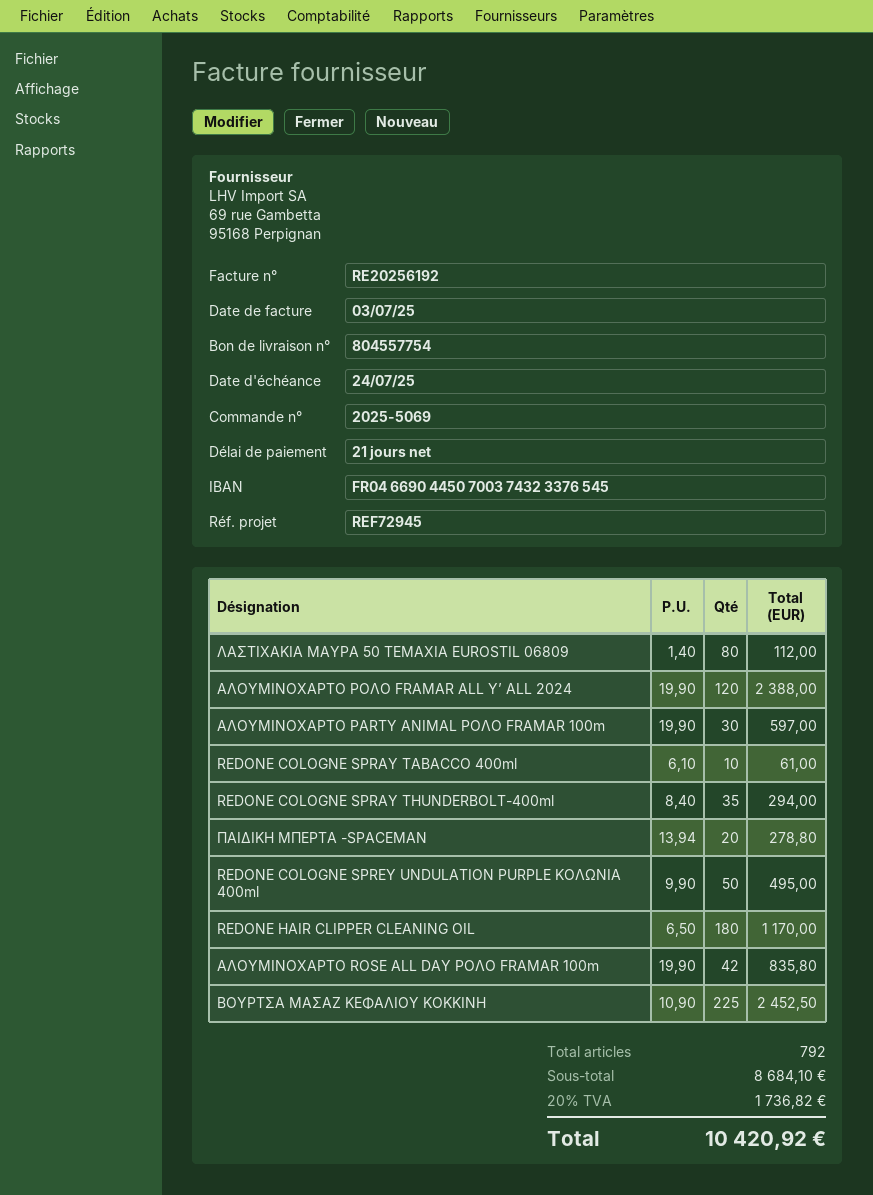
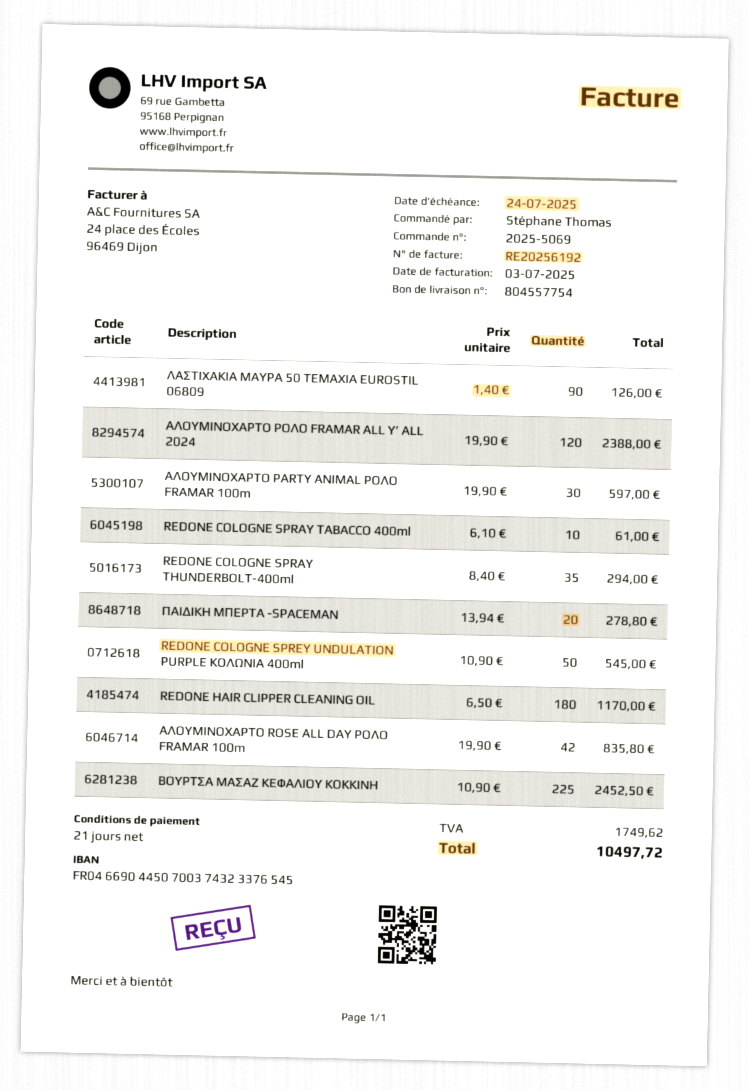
ΛΑΣΤΙΧΑΚΙΑ ΜΑΥΡΑ 50 ΤΕΜΑΧΙΑ EUROSTIL 06809: 80 x 1.40 = 112.00 -> 90 x 1.40 = 126.00
REDONE COLOGNE SPREY UNDULATION PURPLE ΚΟΛΩΝΙΑ 400ml: 50 x 9.90 = 495.00 -> 50 x 10.90 = 545.00
tax: 1736.82 -> 1749.62
total: 10420.92 -> 10497.72

